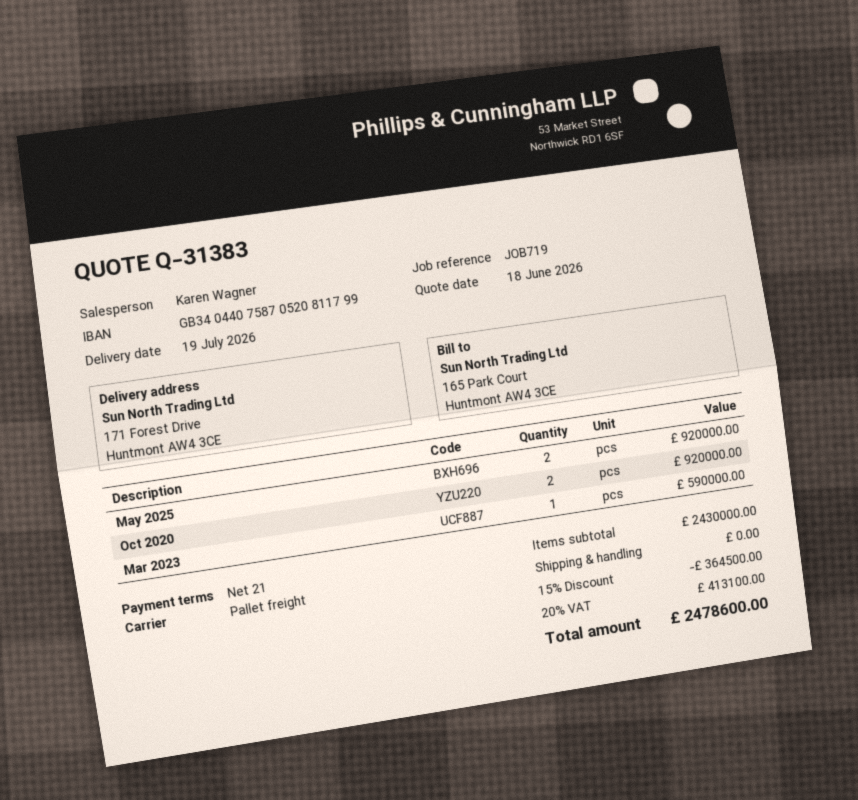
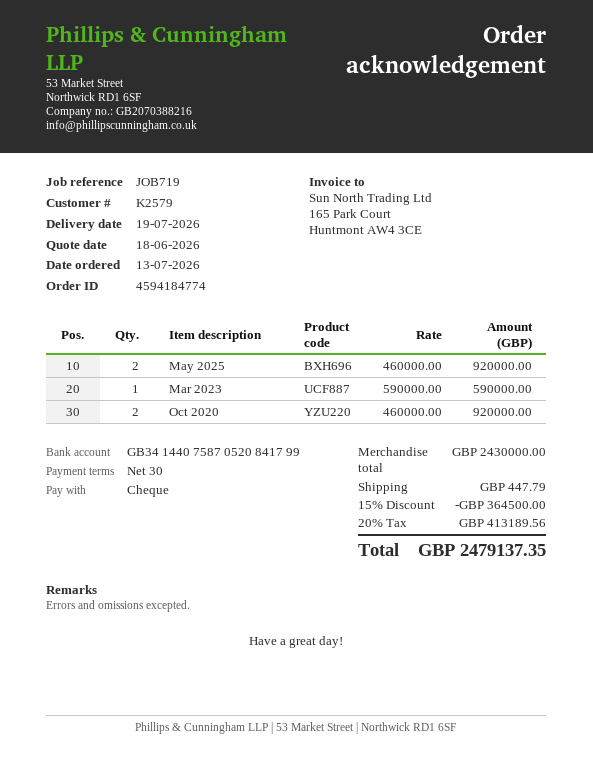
payment terms: 21 days -> 30 days
bank account: GB34044075870520811799 -> GB34144075870520841799
shipping: 0.00 -> 447.79
tax: 20% = 413100.00 -> 20% = 413189.56
total: 2478600.00 -> 2479137.35

